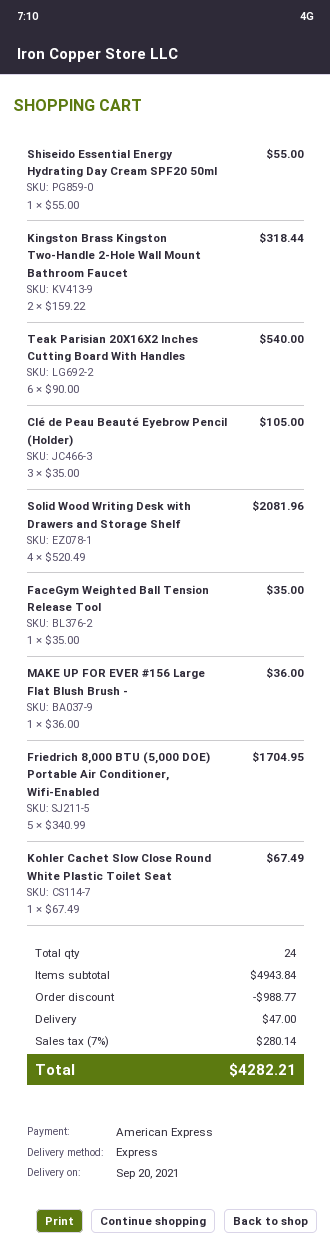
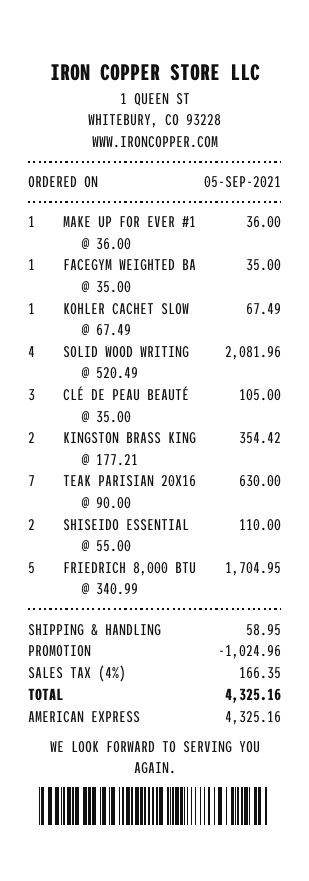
Shiseido Essential Energy Hydrating Day Cream SPF20 50ml: 1 x 55.00 = 55.00 -> 2 x 55.00 = 110.00
Kingston Brass Kingston Two-Handle 2-Hole Wall Mount Bathroom Faucet: 2 x 159.22 = 318.44 -> 2 x 177.21 = 354.42
Teak Parisian 20X16X2 Inches Cutting Board With Handles: 6 x 90.00 = 540.00 -> 7 x 90.00 = 630.00
discount: 988.77 -> 1024.96
shipping: 47.00 -> 58.95
tax: 7% = 280.14 -> 4% = 166.35
total: 4282.21 -> 4325.16

